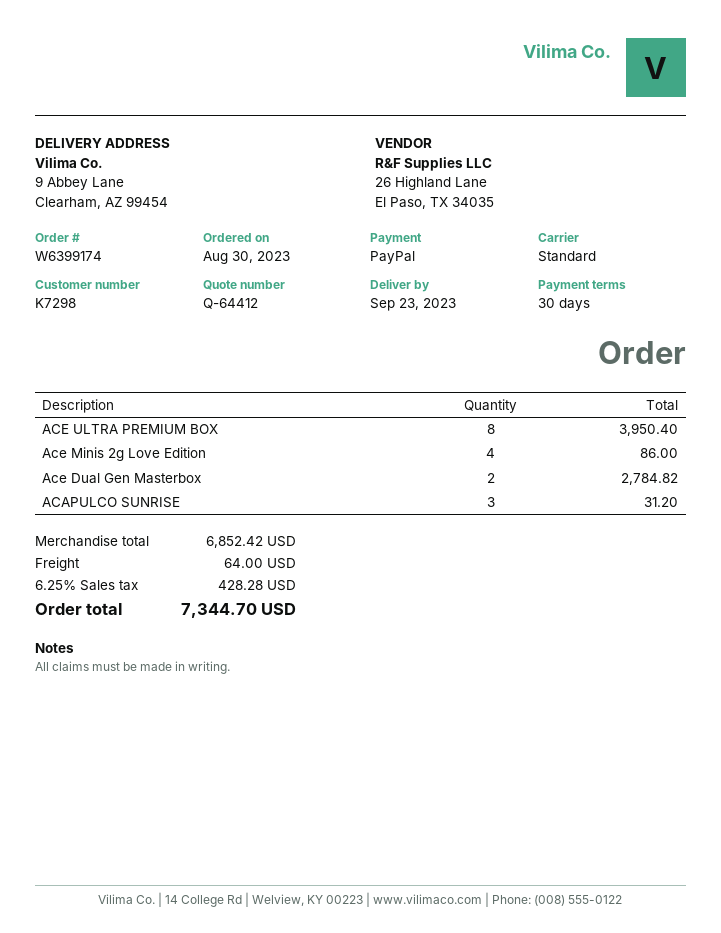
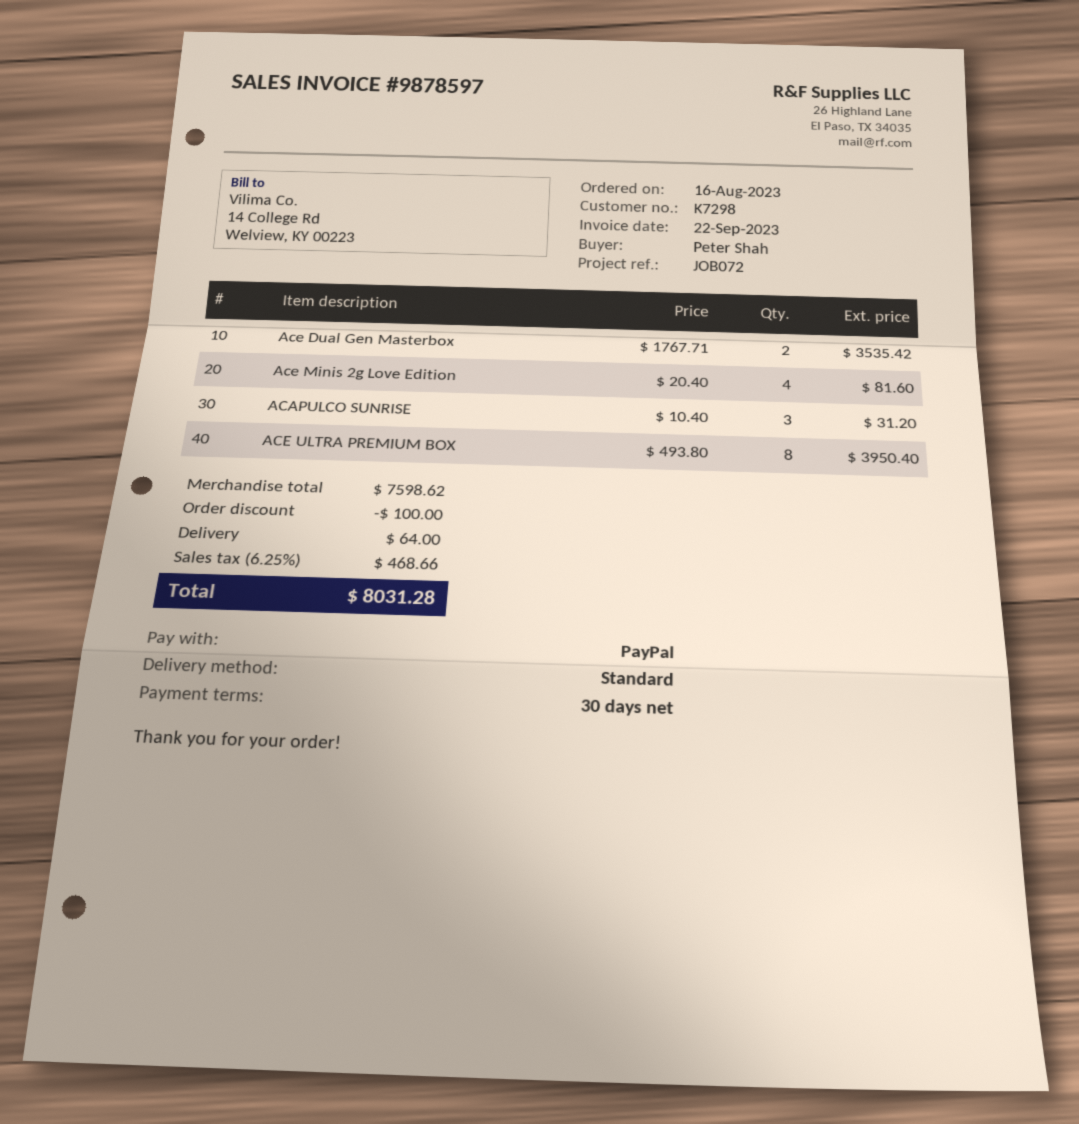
order date: 2023-08-30 -> 2023-08-16
Ace Minis 2g Love Edition: 4 for 86.00 -> 4 for 81.60
Ace Dual Gen Masterbox: 2 for 2784.82 -> 2 for 3535.42
subtotal: 6852.42 -> 7598.62
discount: none -> 100.00
tax: 6.25% = 428.28 -> 6.25% = 468.66
total: 7344.70 -> 8031.28

